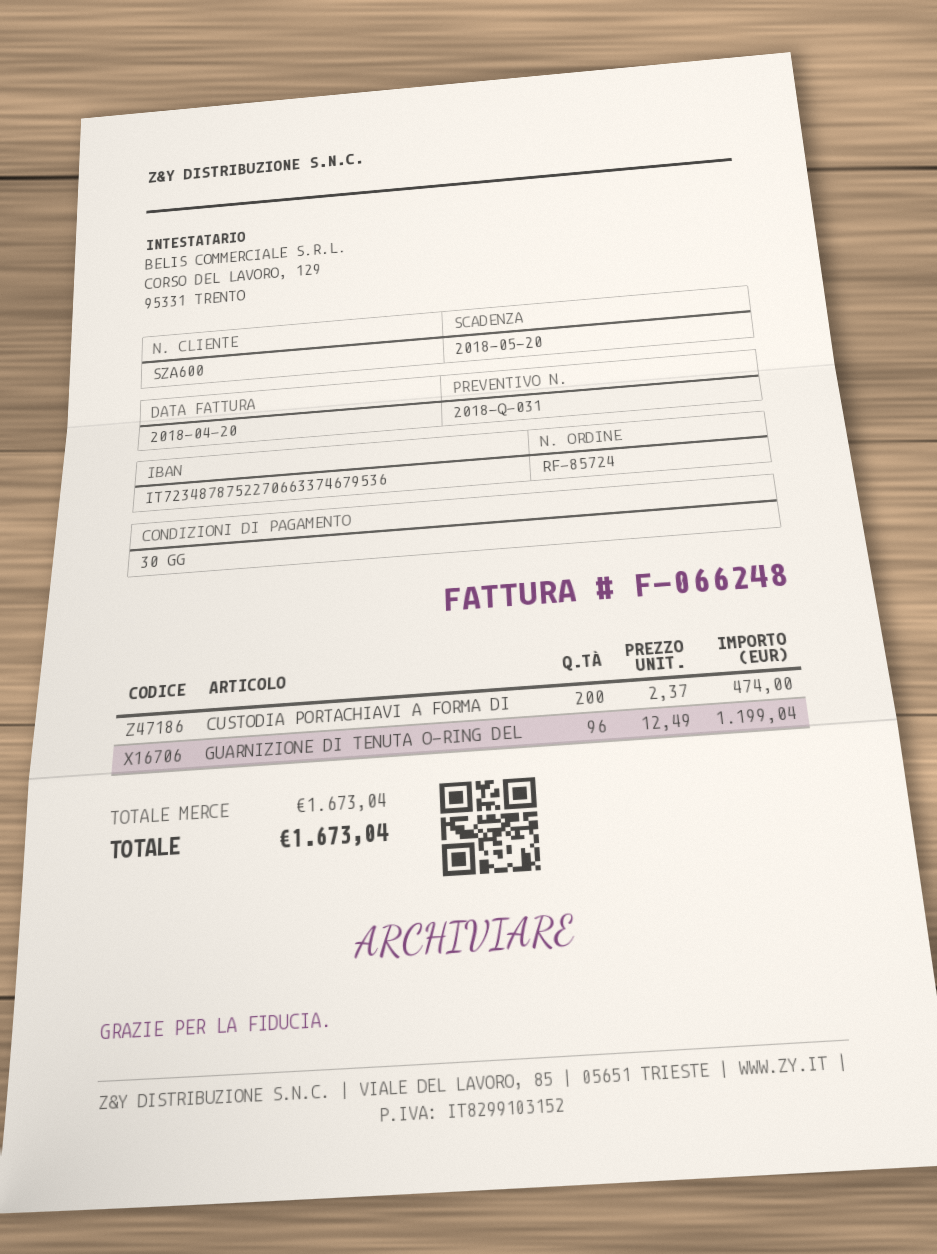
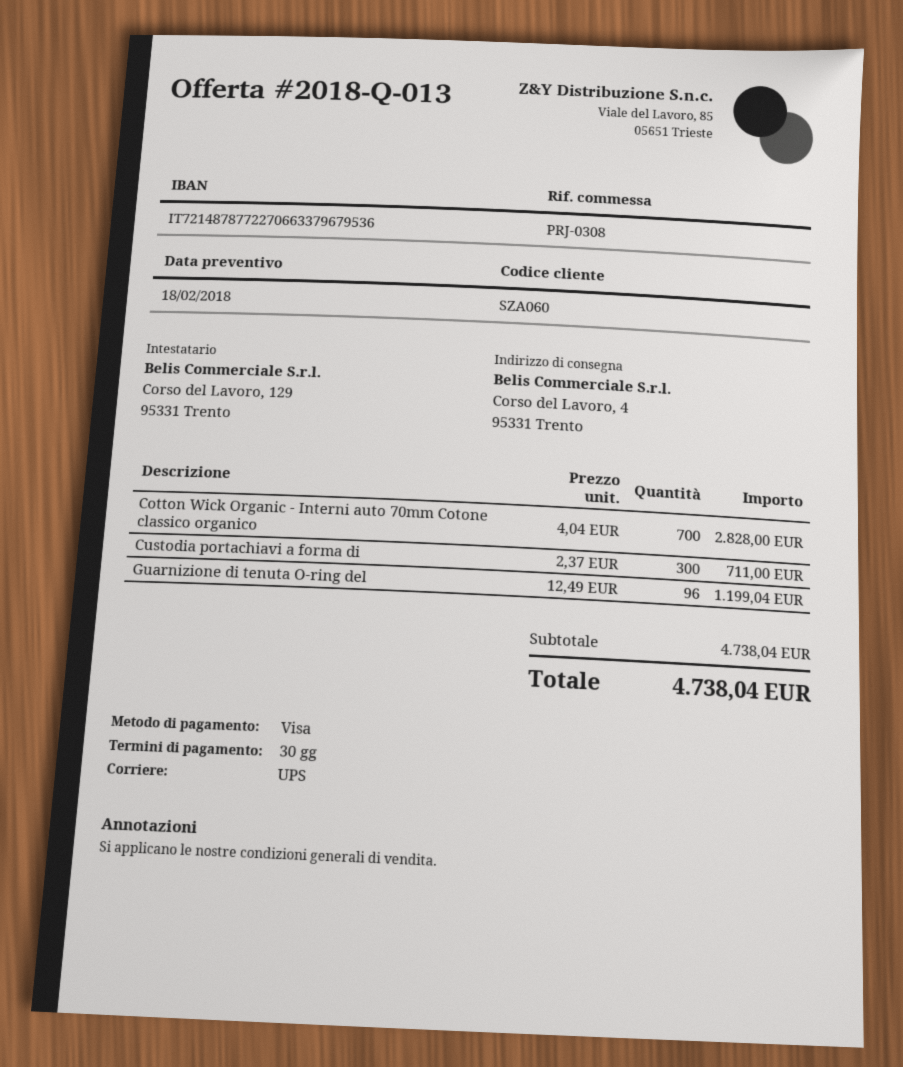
quote number: 2018-Q-031 -> 2018-Q-013
customer number: SZA600 -> SZA060
bank account: IT7234878752270663374679536 -> IT7214878772270663379679536
CUSTODIA PORTACHIAVI A FORMA DI: 200 x 2.37 = 474.00 -> 300 x 2.37 = 711.00
Cotton Wick Organic - Interni auto 70mm Cotone classico organico: none -> 700 x 4.04 = 2828.00
subtotal: 1673.04 -> 4738.04
total: 1673.04 -> 4738.04

